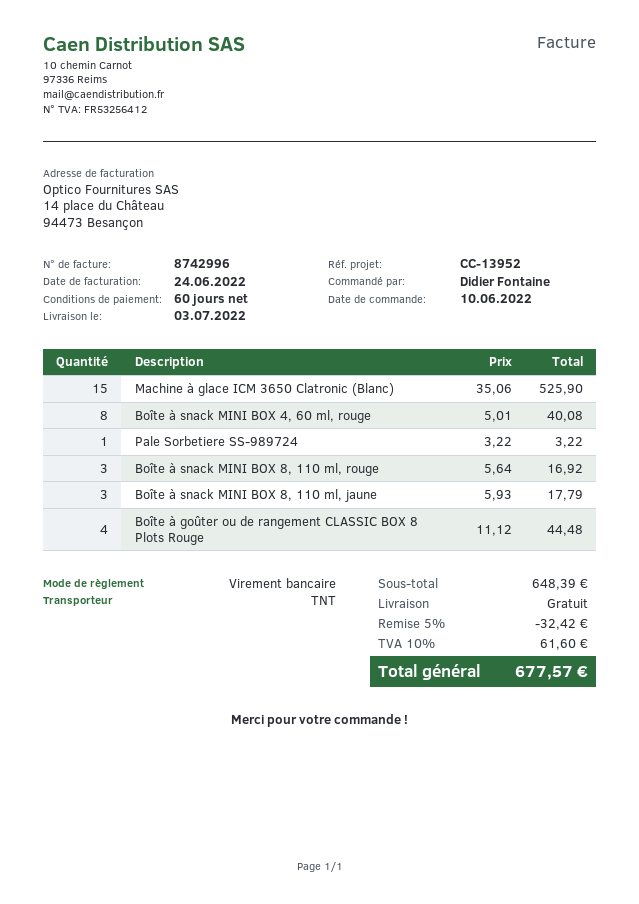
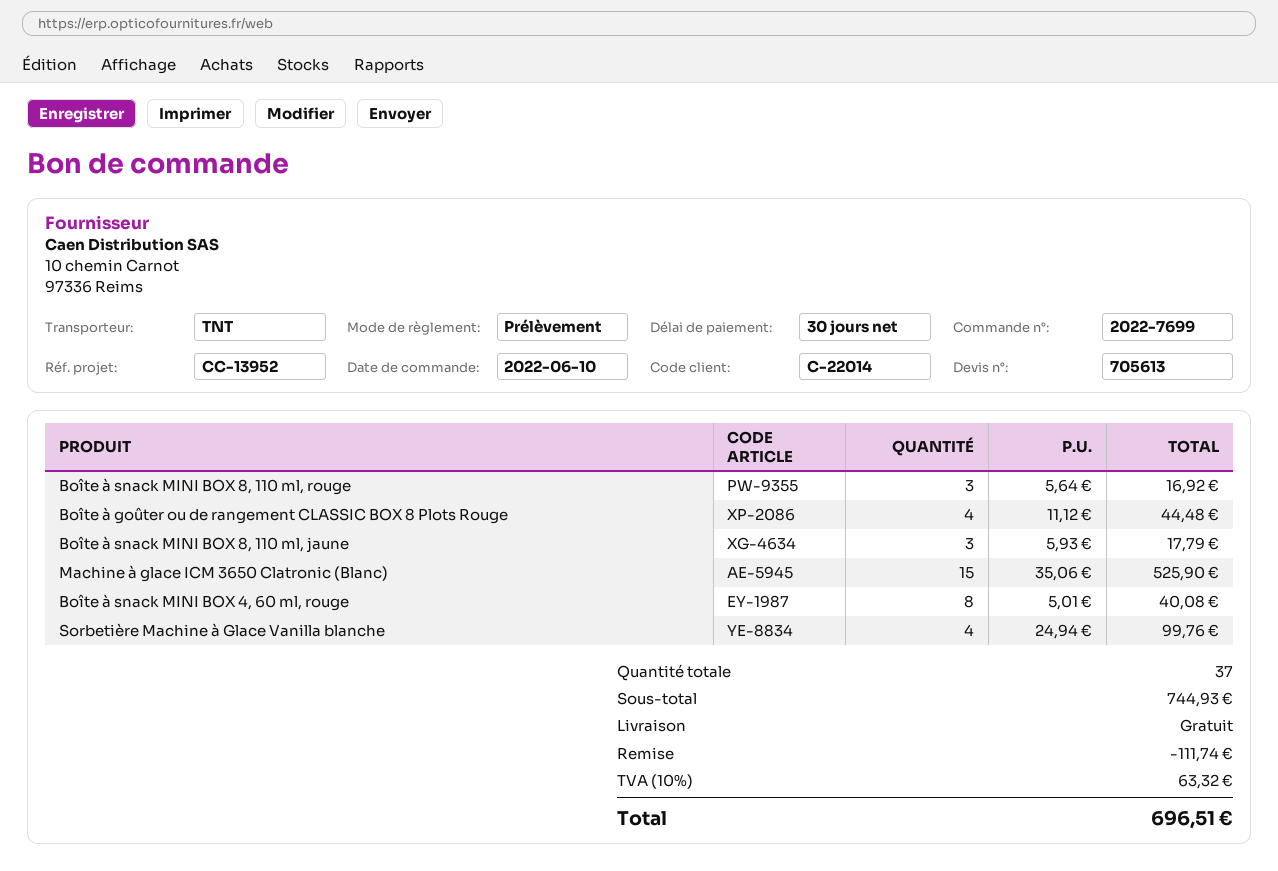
payment terms: 60 days -> 30 days
payment method: bank transfer -> direct debit
Pale Sorbetiere SS-989724: 1 x 3.22 = 3.22 -> none
Sorbetière Machine à Glace Vanilla blanche: none -> 4 x 24.94 = 99.76
subtotal: 648.39 -> 744.93
discount: 32.42 -> 111.74
tax: 10% = 61.60 -> 10% = 63.32
total: 677.57 -> 696.51

